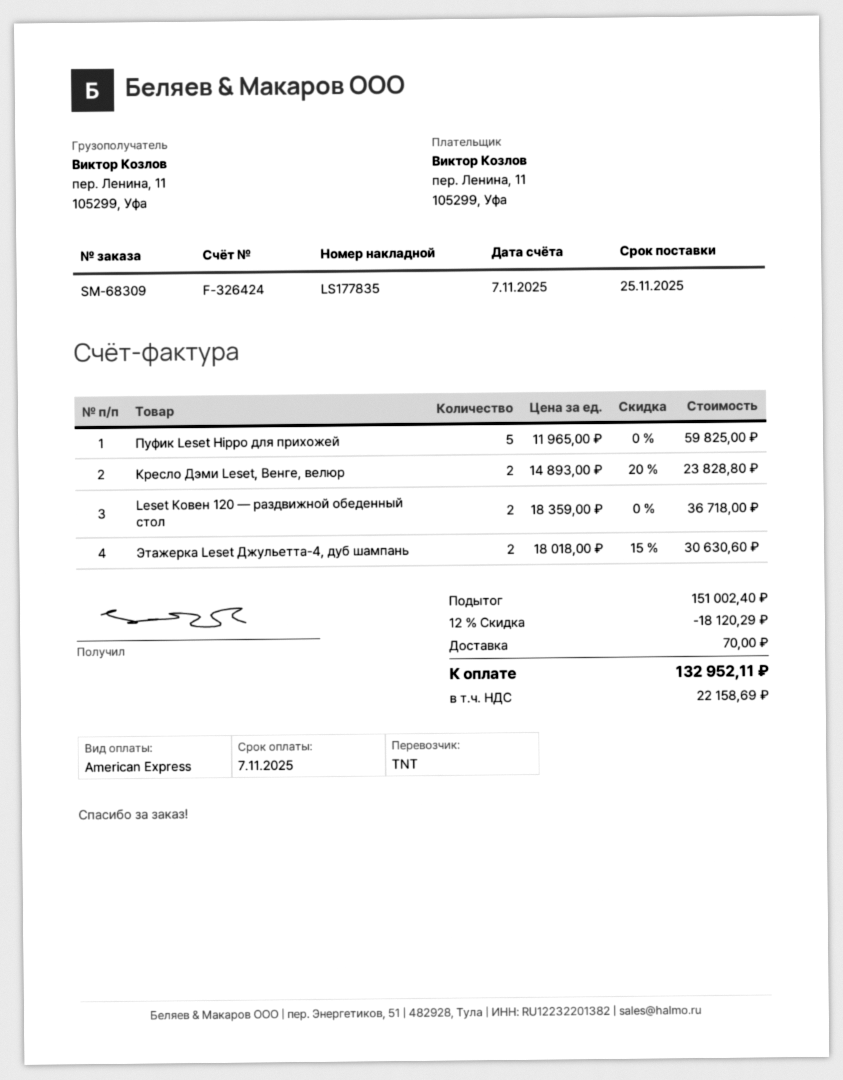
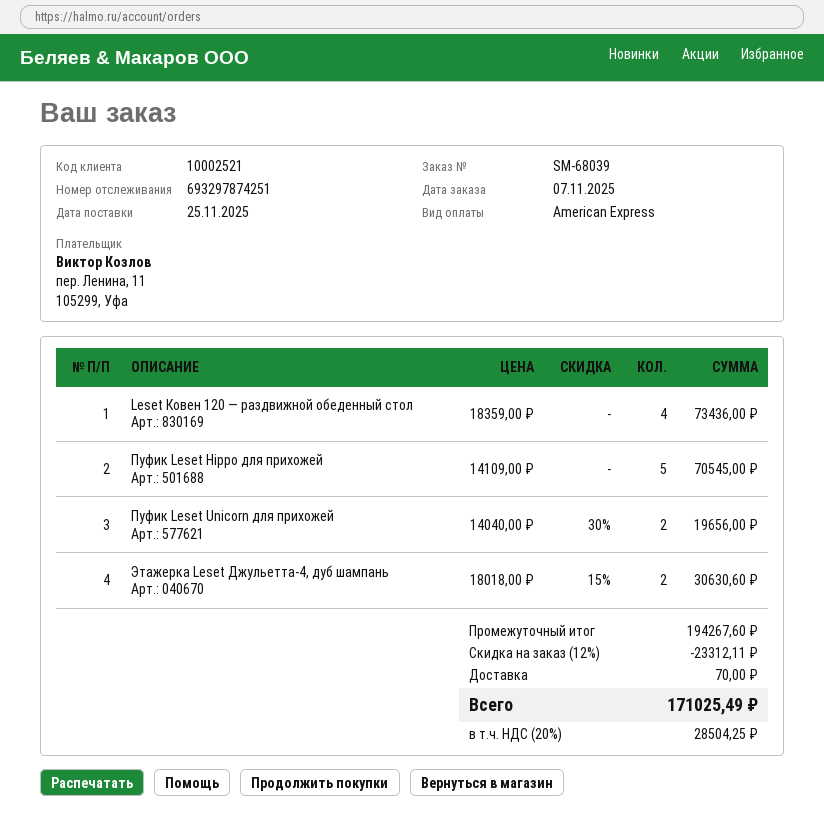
order number: SM-68309 -> SM-68039
Пуфик Leset Hippo для прихожей: 5 x 11965.00 = 59825.00 -> 5 x 14109.00 = 70545.00
Кресло Дэми Leset, Венге, велюр: 2 x 14893.00 - 20% = 23828.80 -> none
Leset Ковен 120 — раздвижной обеденный стол: 2 x 18359.00 = 36718.00 -> 4 x 18359.00 = 73436.00
Пуфик Leset Unicorn для прихожей: none -> 2 x 14040.00 - 30% = 19656.00
subtotal: 151002.40 -> 194267.60
discount: 12% = 18120.29 -> 12% = 23312.11
tax: 22158.69 -> 28504.25
total: 132952.11 -> 171025.49

